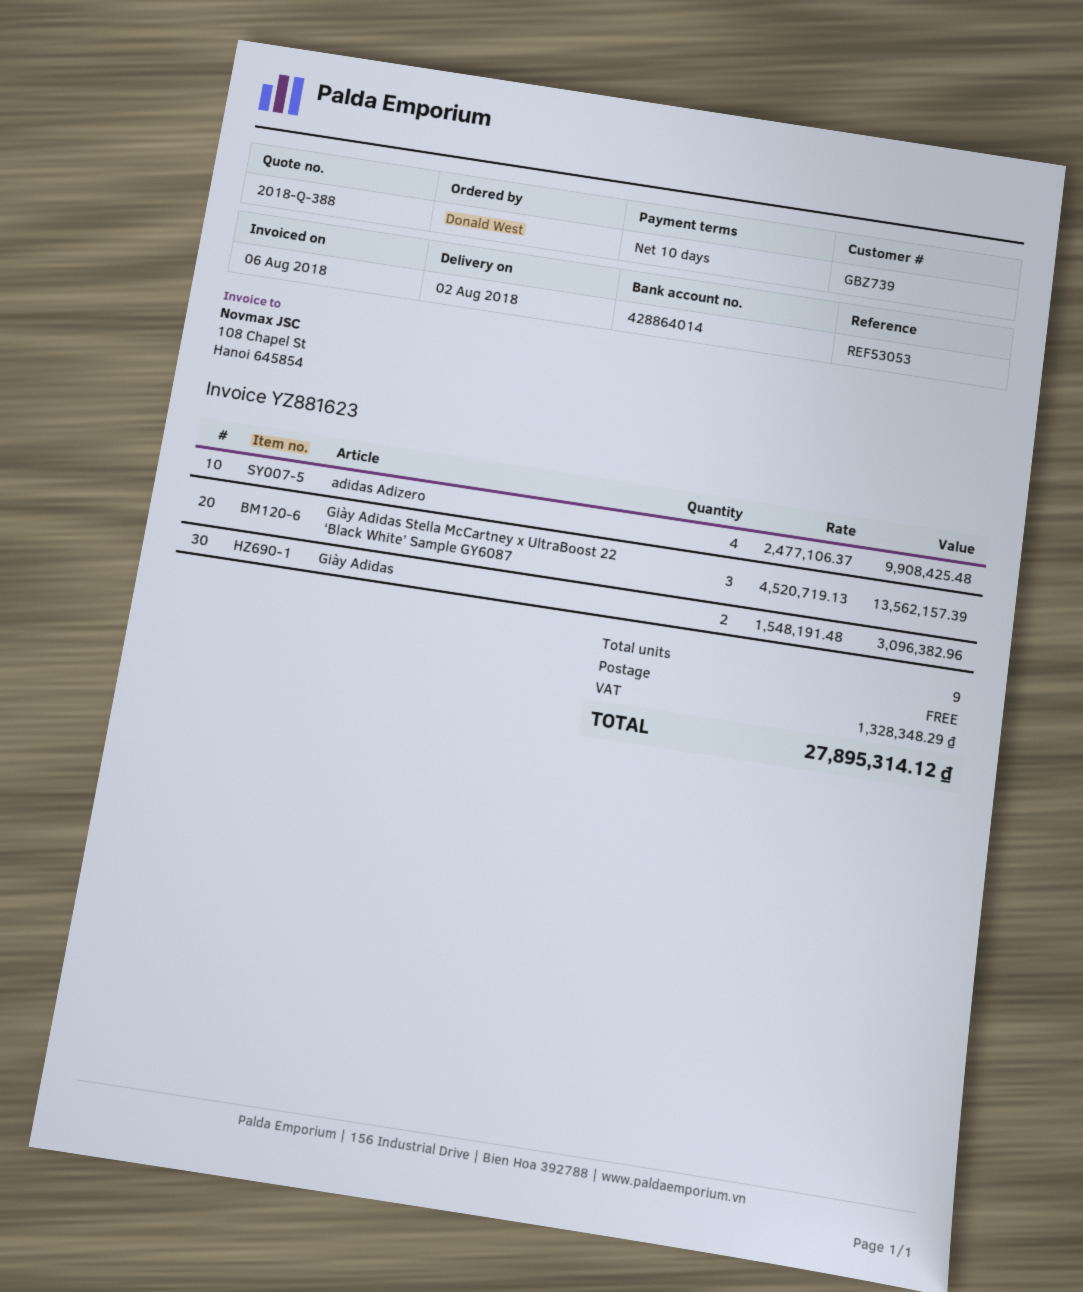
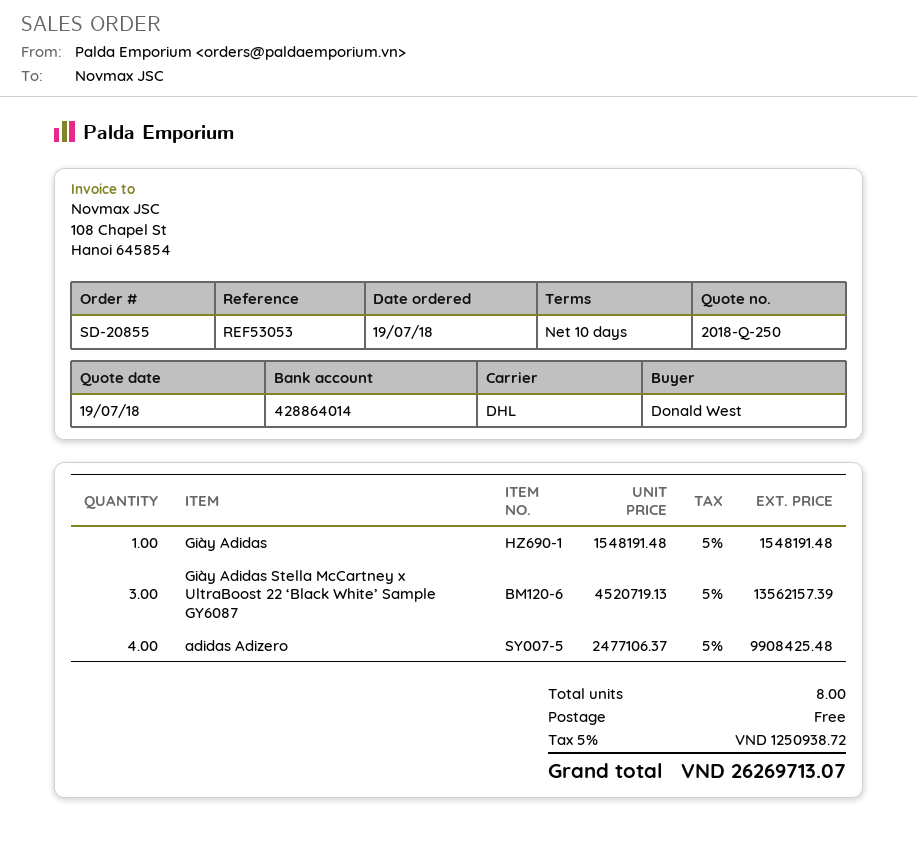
quote number: 2018-Q-388 -> 2018-Q-250
Giày Adidas: 2 x 1548191.48 = 3096382.96 -> 1 x 1548191.48 = 1548191.48
total quantity: 9 -> 8
tax: 1328348.29 -> 1250938.72
total: 27895314.12 -> 26269713.07

